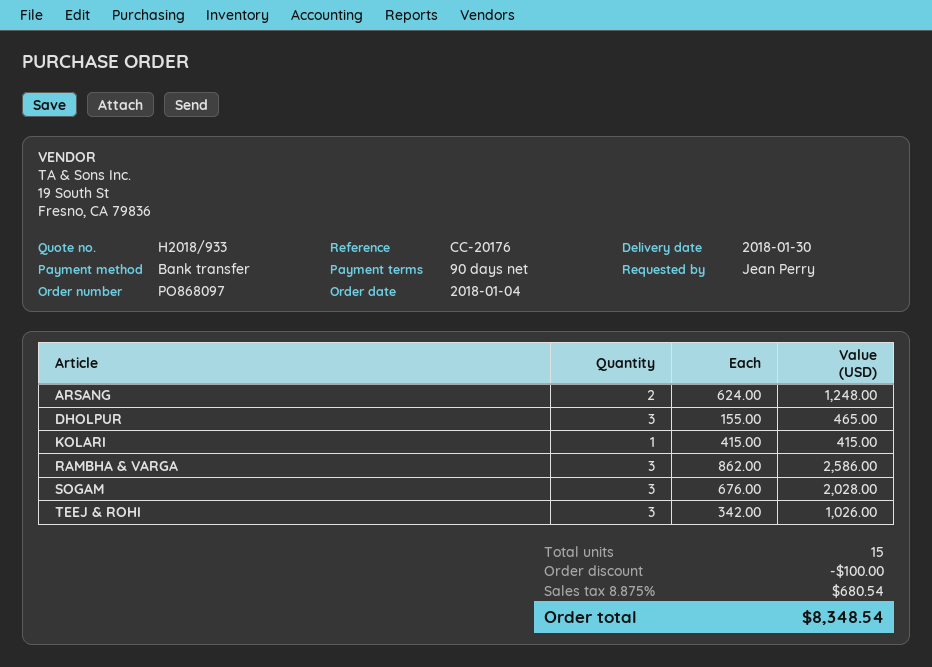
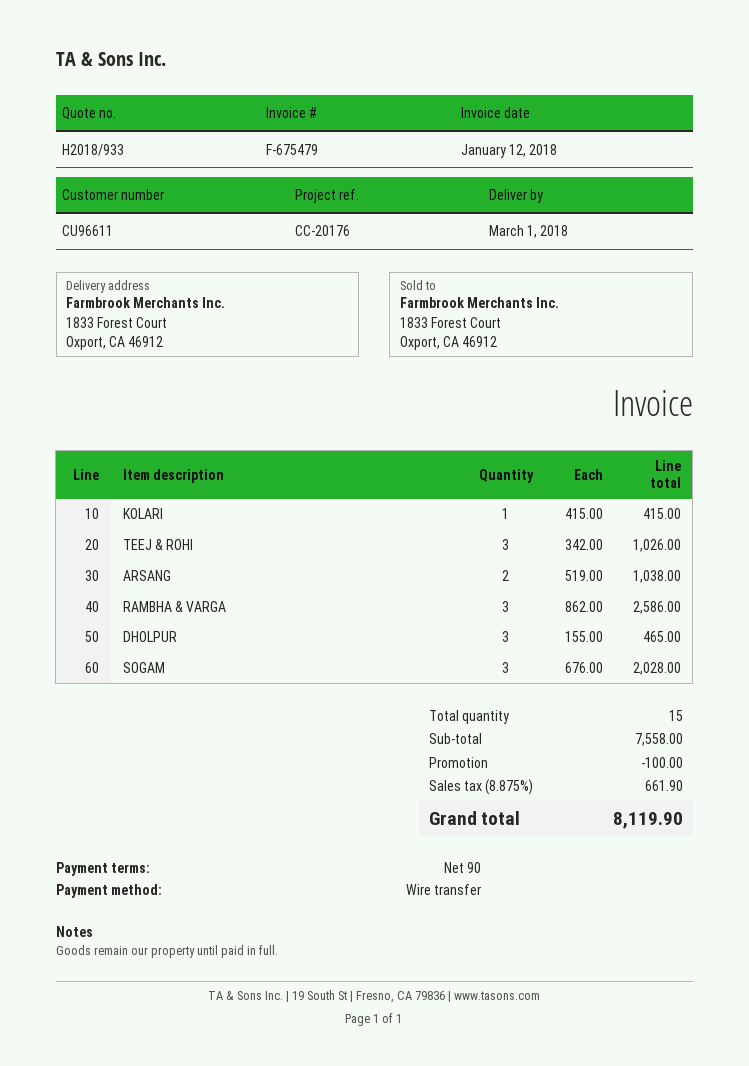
delivery date: 2018-01-30 -> 2018-03-01
ARSANG: 2 x 624.00 = 1248.00 -> 2 x 519.00 = 1038.00
tax: 8.875% = 680.54 -> 8.875% = 661.90
total: 8348.54 -> 8119.90

